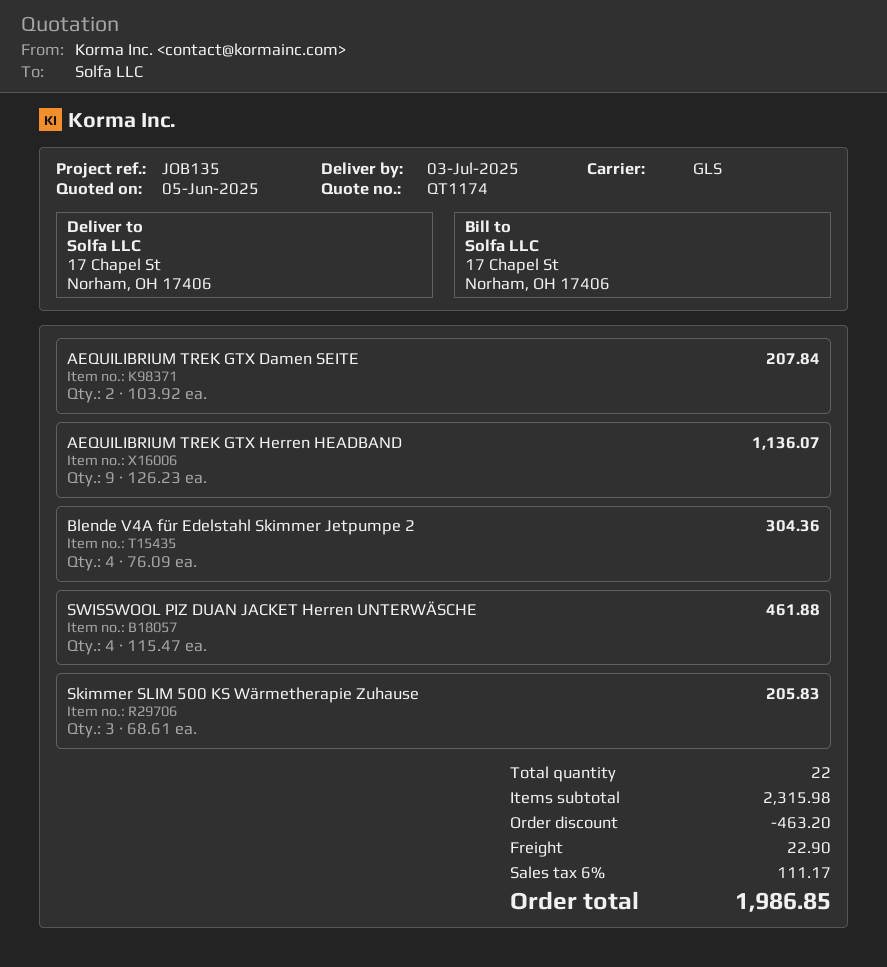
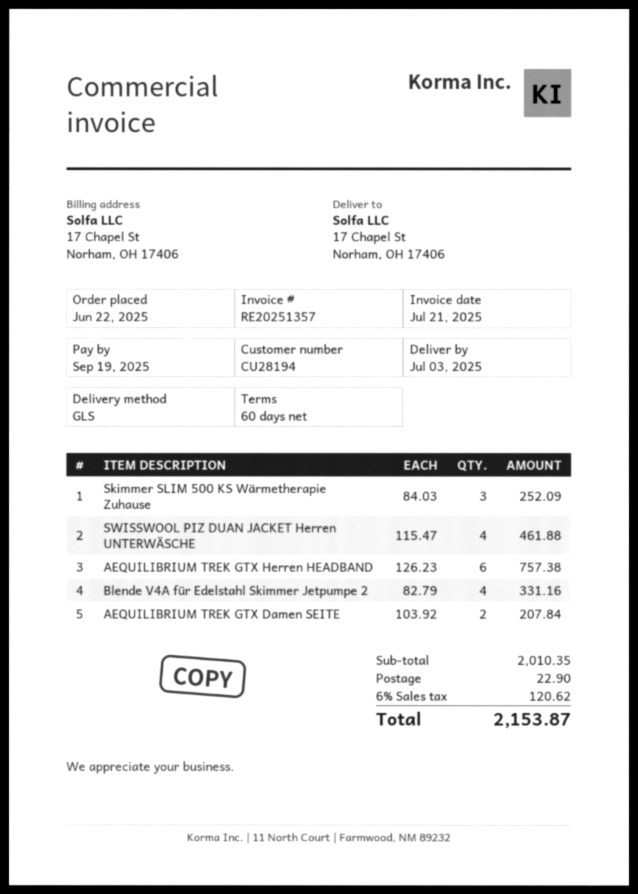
AEQUILIBRIUM TREK GTX Herren HEADBAND: 9 x 126.23 = 1136.07 -> 6 x 126.23 = 757.38
Blende V4A für Edelstahl Skimmer Jetpumpe 2: 4 x 76.09 = 304.36 -> 4 x 82.79 = 331.16
Skimmer SLIM 500 KS Wärmetherapie Zuhause: 3 x 68.61 = 205.83 -> 3 x 84.03 = 252.09
subtotal: 2315.98 -> 2010.35
discount: 463.20 -> none
tax: 6% = 111.17 -> 6% = 120.62
total: 1986.85 -> 2153.87

